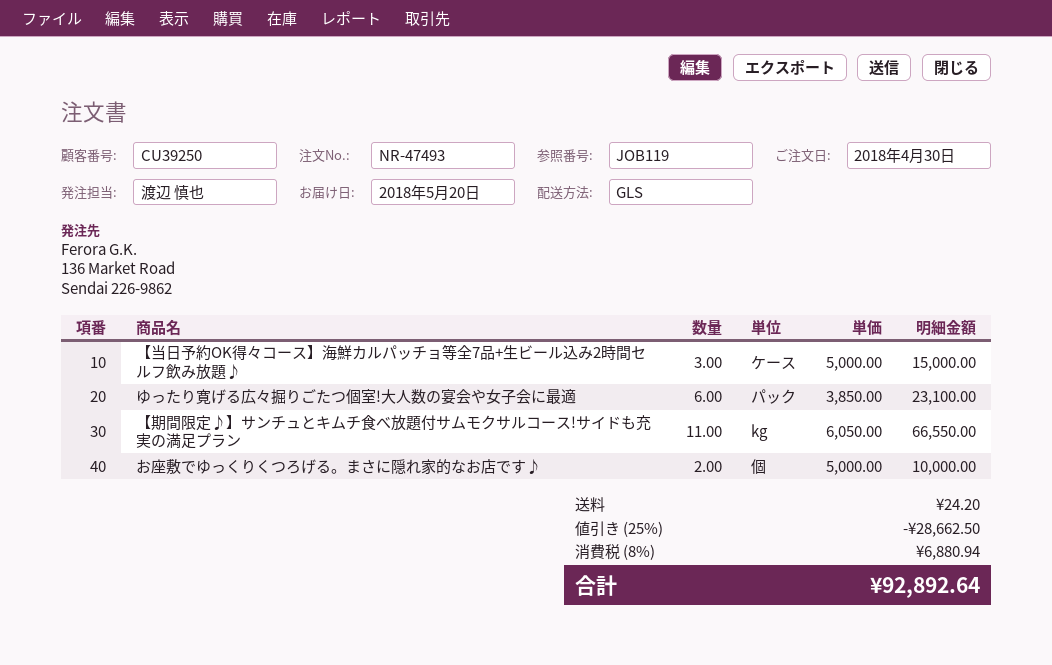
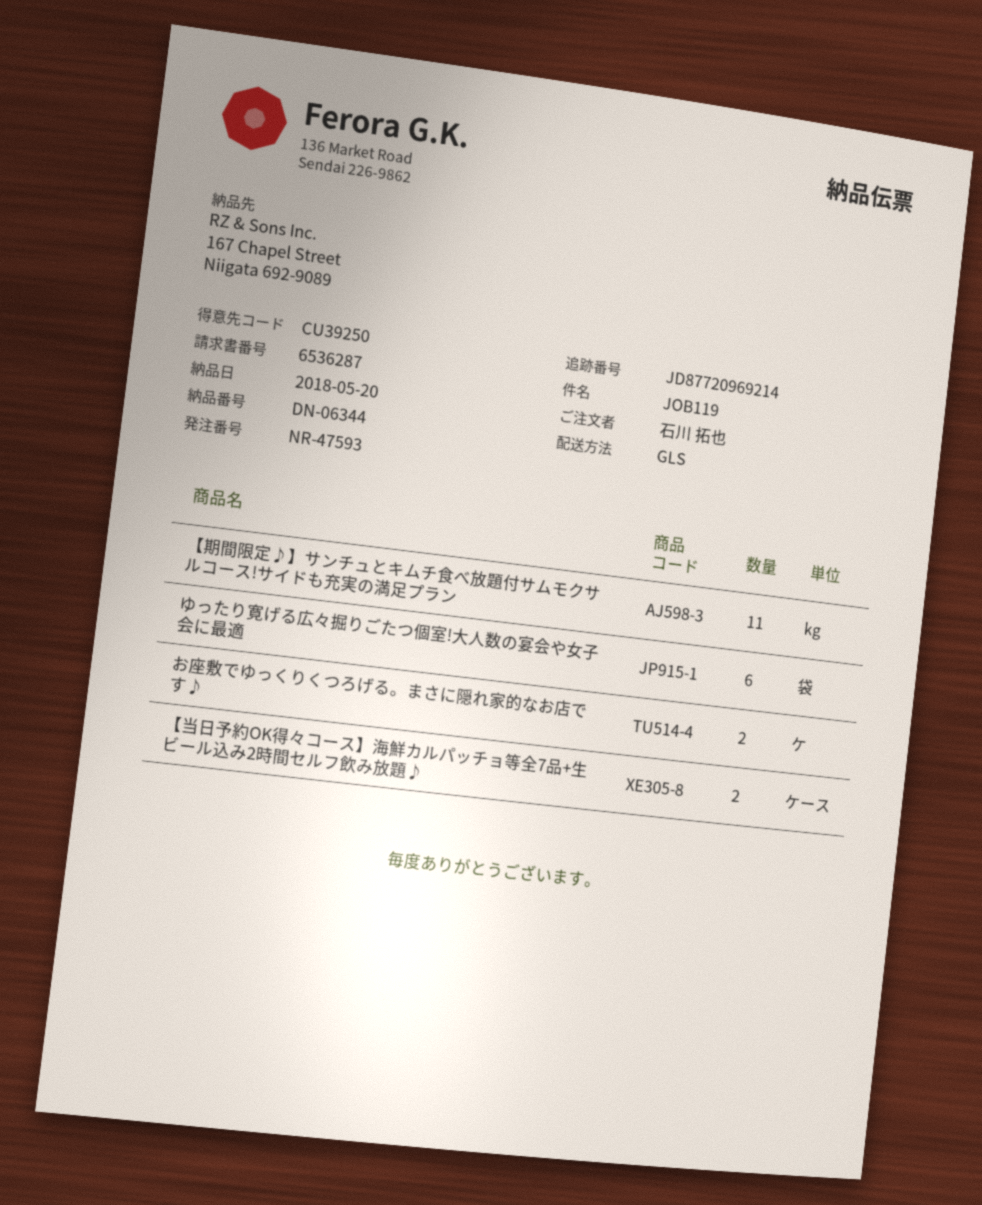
order number: NR-47493 -> NR-47593
ordered by: 渡辺 慎也 -> 石川 拓也
【当日予約OK得々コース】海鮮カルパッチョ等全7品+生ビール込み2時間セルフ飲み放題♪: 3 -> 2

